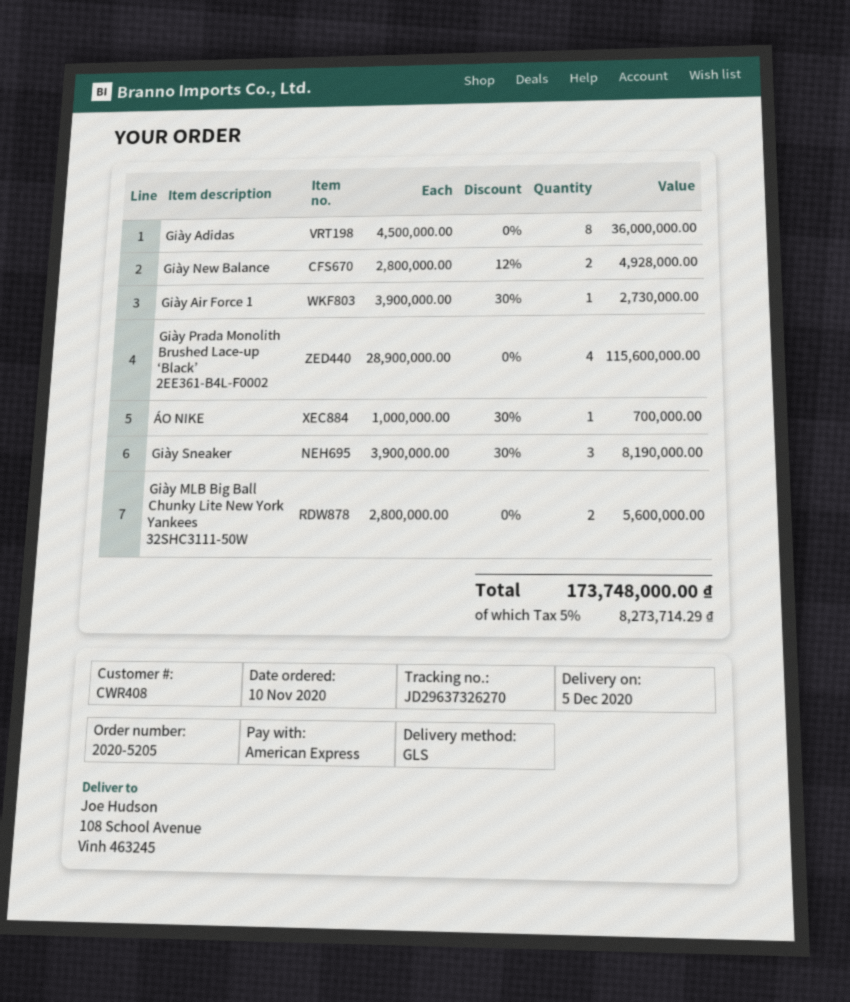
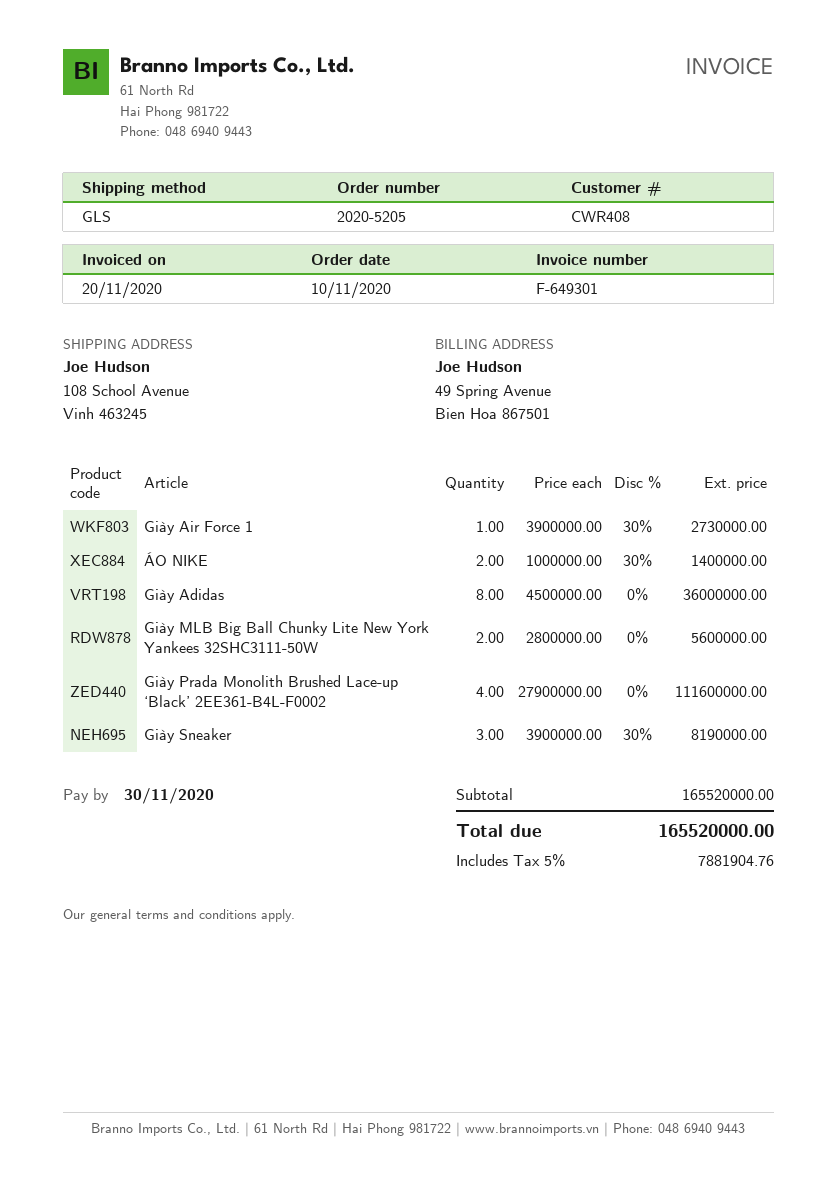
Giày New Balance: 2 x 2800000.00 - 12% = 4928000.00 -> none
Giày Prada Monolith Brushed Lace-up ‘Black’ 2EE361-B4L-F0002: 4 x 28900000.00 = 115600000.00 -> 4 x 27900000.00 = 111600000.00
ÁO NIKE: 1 x 1000000.00 - 30% = 700000.00 -> 2 x 1000000.00 - 30% = 1400000.00
tax: 5% = 8273714.29 -> 5% = 7881904.76
total: 173748000.00 -> 165520000.00

